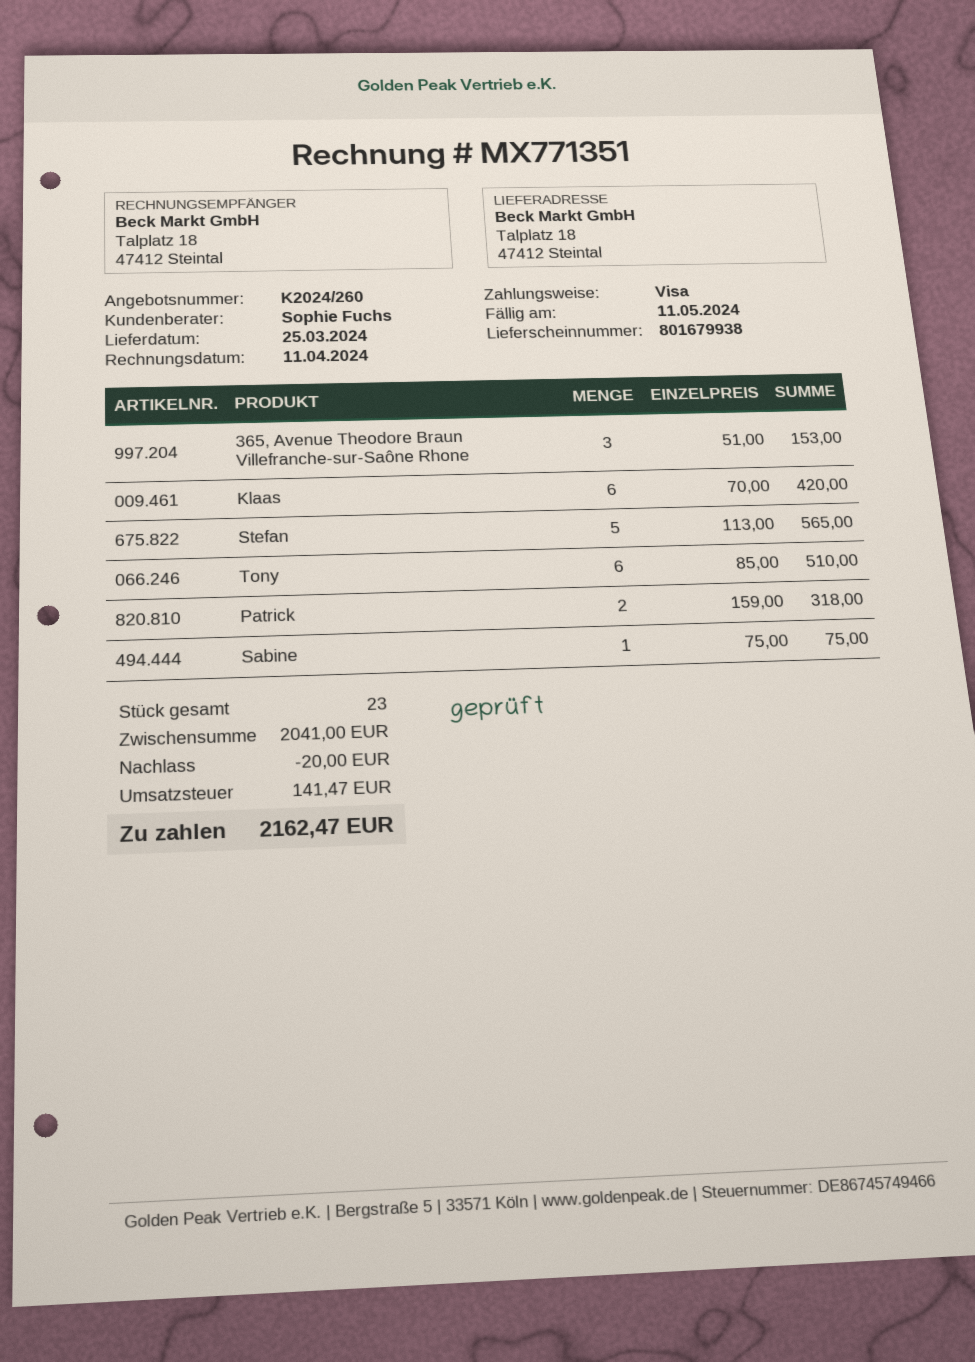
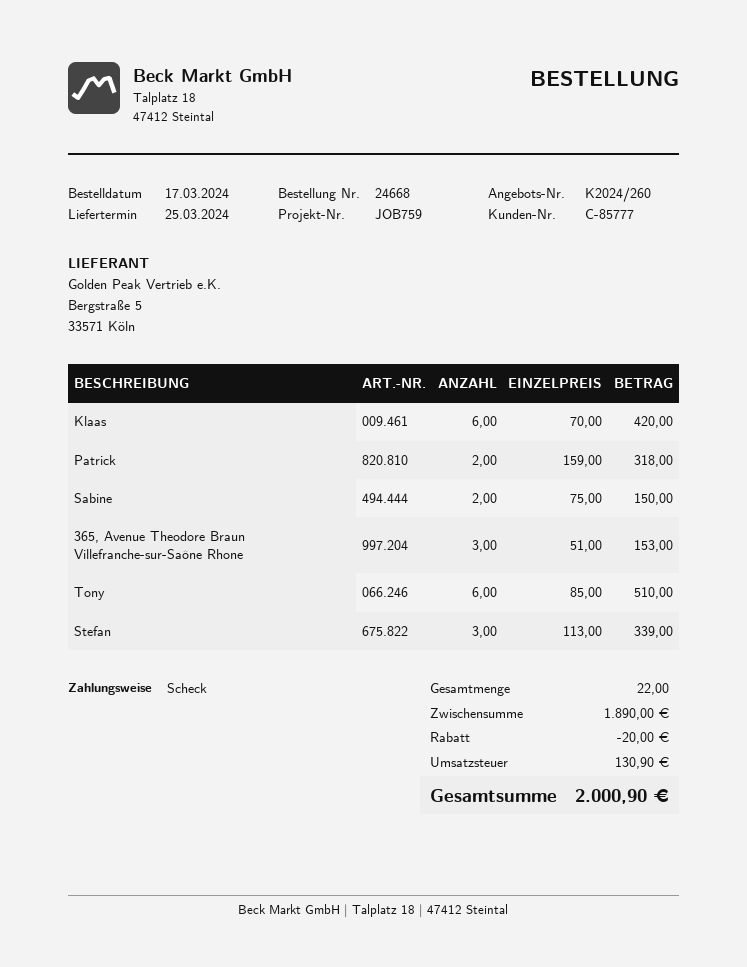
payment method: Visa -> cheque
Stefan: 5 x 113.00 = 565.00 -> 3 x 113.00 = 339.00
Sabine: 1 x 75.00 = 75.00 -> 2 x 75.00 = 150.00
total quantity: 23 -> 22
subtotal: 2041.00 -> 1890.00
tax: 141.47 -> 130.90
total: 2162.47 -> 2000.90

